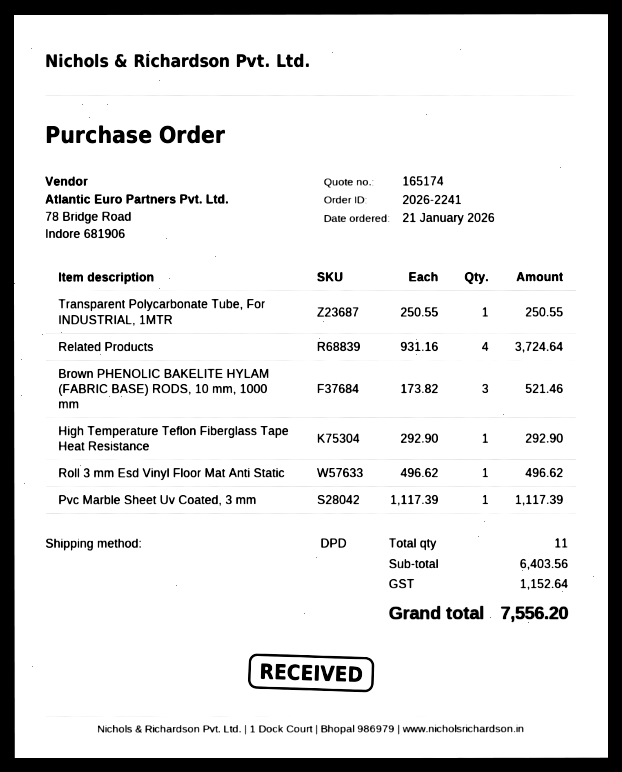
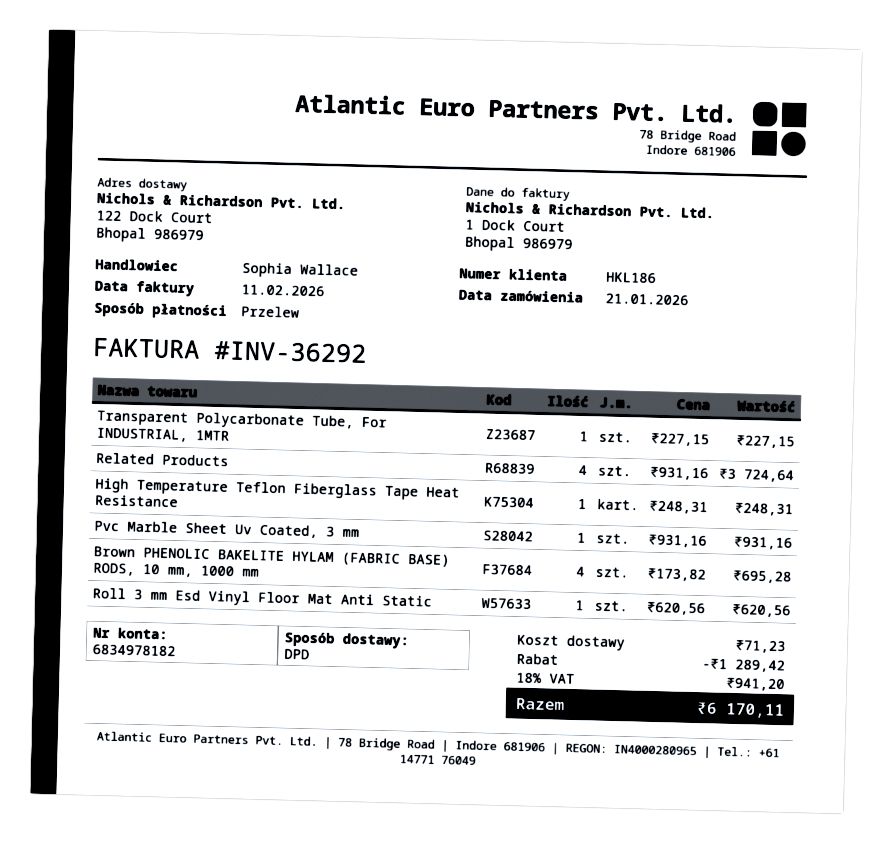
Transparent Polycarbonate Tube, For INDUSTRIAL, 1MTR: 1 x 250.55 = 250.55 -> 1 x 227.15 = 227.15
Brown PHENOLIC BAKELITE HYLAM (FABRIC BASE) RODS, 10 mm, 1000 mm: 3 x 173.82 = 521.46 -> 4 x 173.82 = 695.28
High Temperature Teflon Fiberglass Tape Heat Resistance: 1 x 292.90 = 292.90 -> 1 x 248.31 = 248.31
Roll 3 mm Esd Vinyl Floor Mat Anti Static: 1 x 496.62 = 496.62 -> 1 x 620.56 = 620.56
Pvc Marble Sheet Uv Coated, 3 mm: 1 x 1117.39 = 1117.39 -> 1 x 931.16 = 931.16
discount: none -> 1289.42
shipping: none -> 71.23
tax: 1152.64 -> 941.20
total: 7556.20 -> 6170.11

